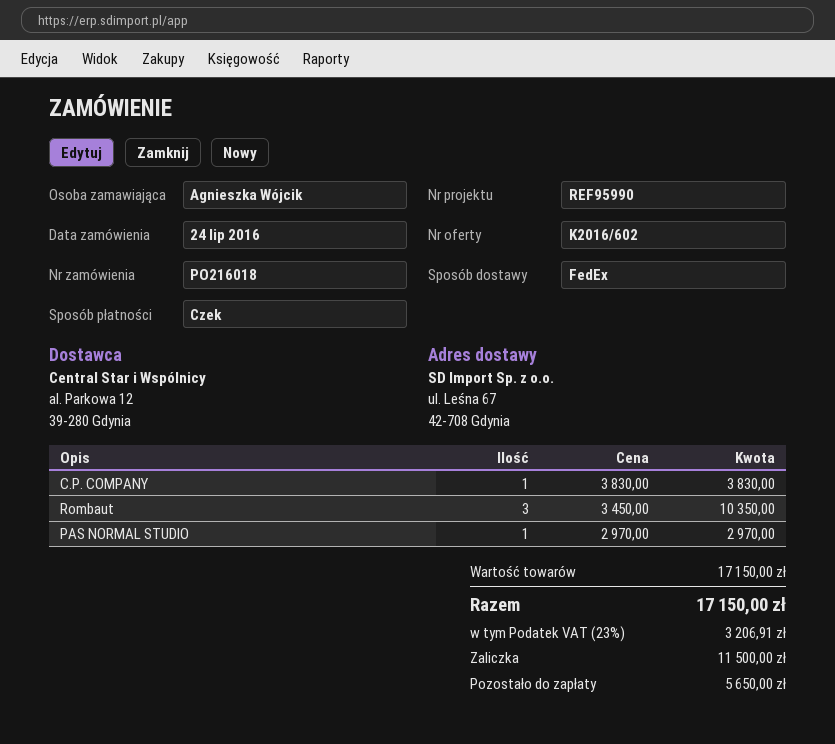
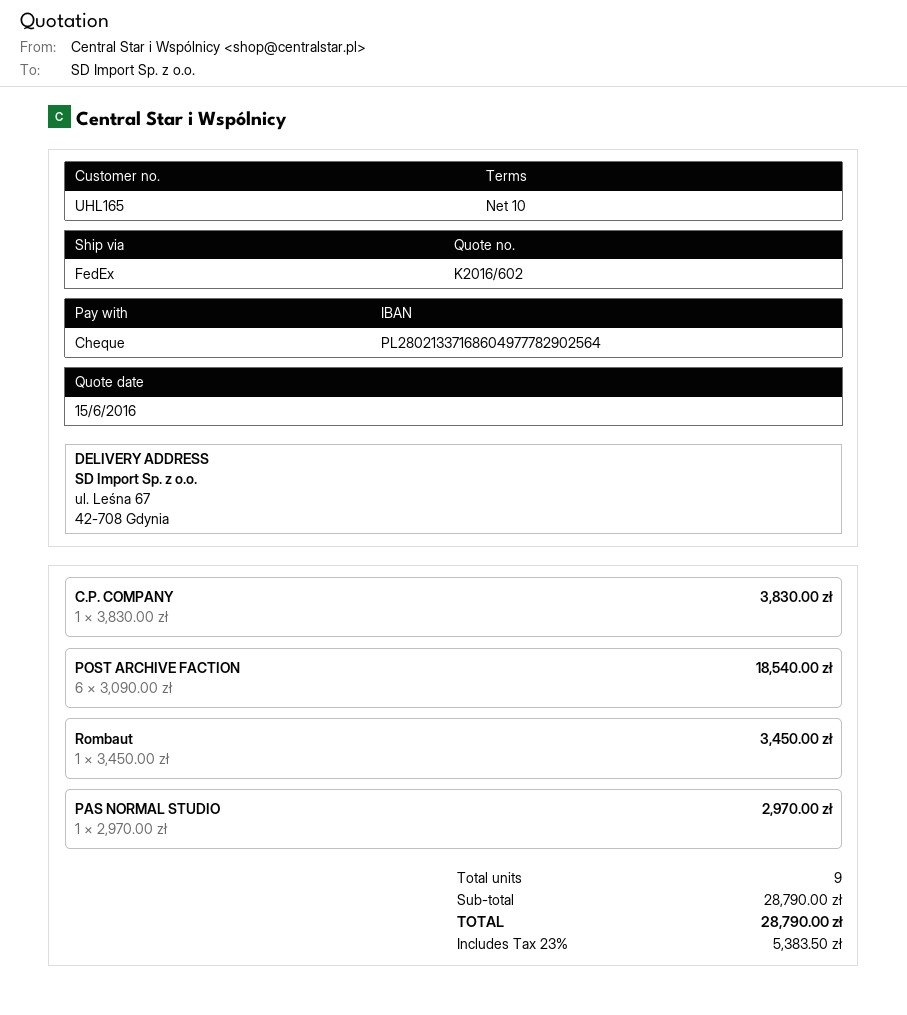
Rombaut: 3 x 3450.00 = 10350.00 -> 1 x 3450.00 = 3450.00
POST ARCHIVE FACTION: none -> 6 x 3090.00 = 18540.00
subtotal: 17150.00 -> 28790.00
tax: 23% = 3206.91 -> 23% = 5383.50
total: 17150.00 -> 28790.00

